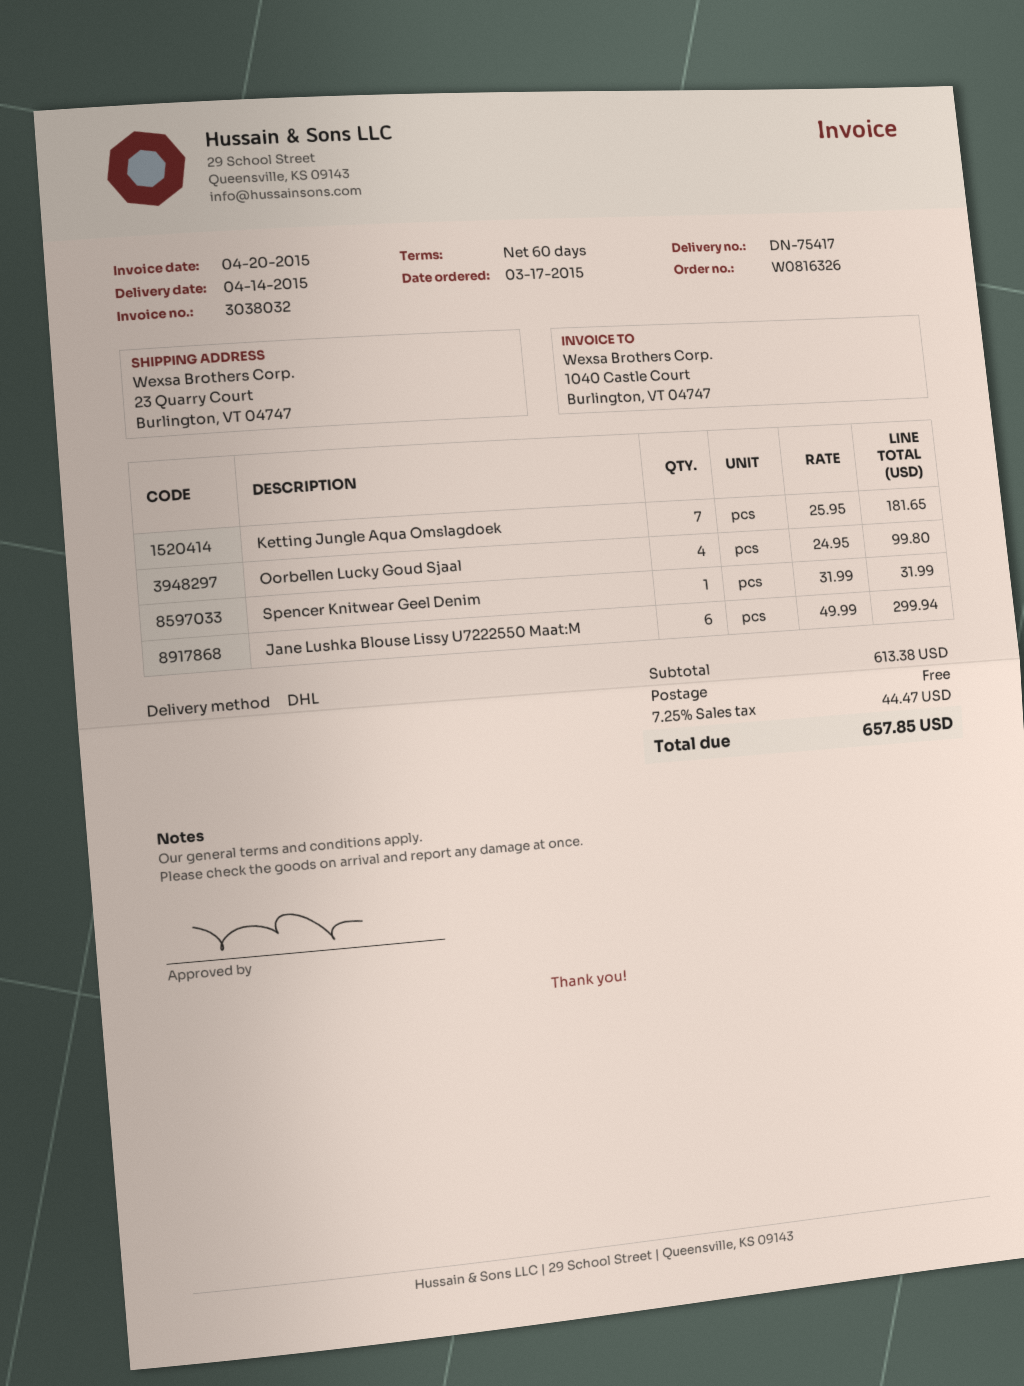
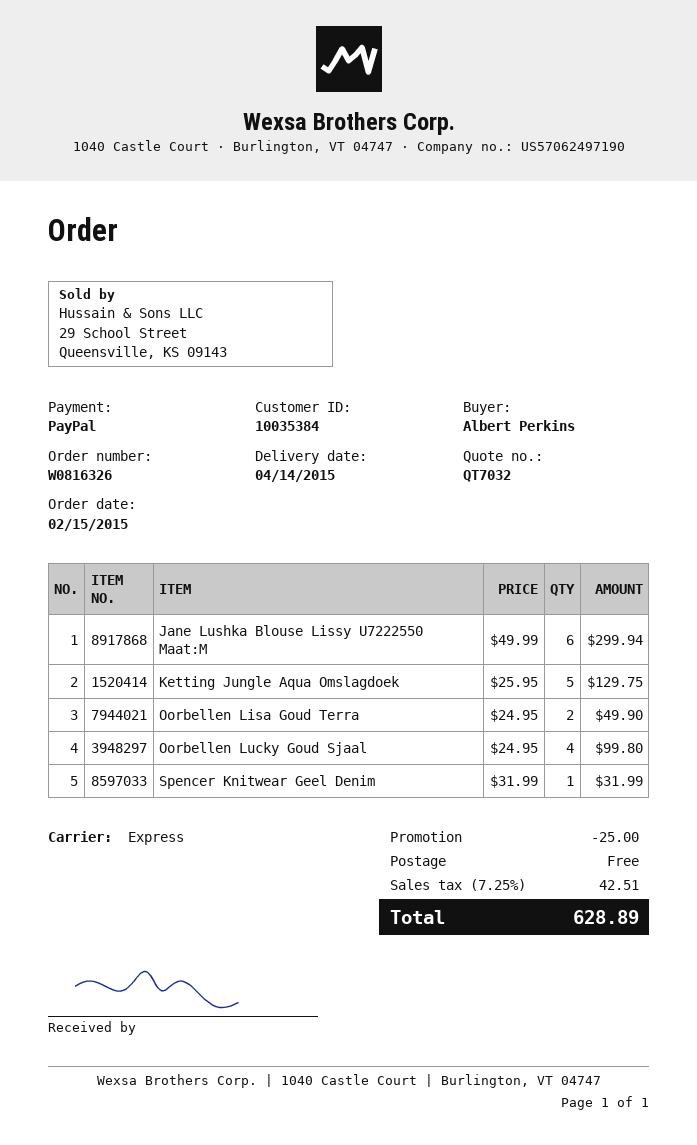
order date: 2015-03-17 -> 2015-02-15
shipping method: DHL -> express
Ketting Jungle Aqua Omslagdoek: 7 x 25.95 = 181.65 -> 5 x 25.95 = 129.75
Oorbellen Lisa Goud Terra: none -> 2 x 24.95 = 49.90
discount: none -> 25.00
tax: 7.25% = 44.47 -> 7.25% = 42.51
total: 657.85 -> 628.89

